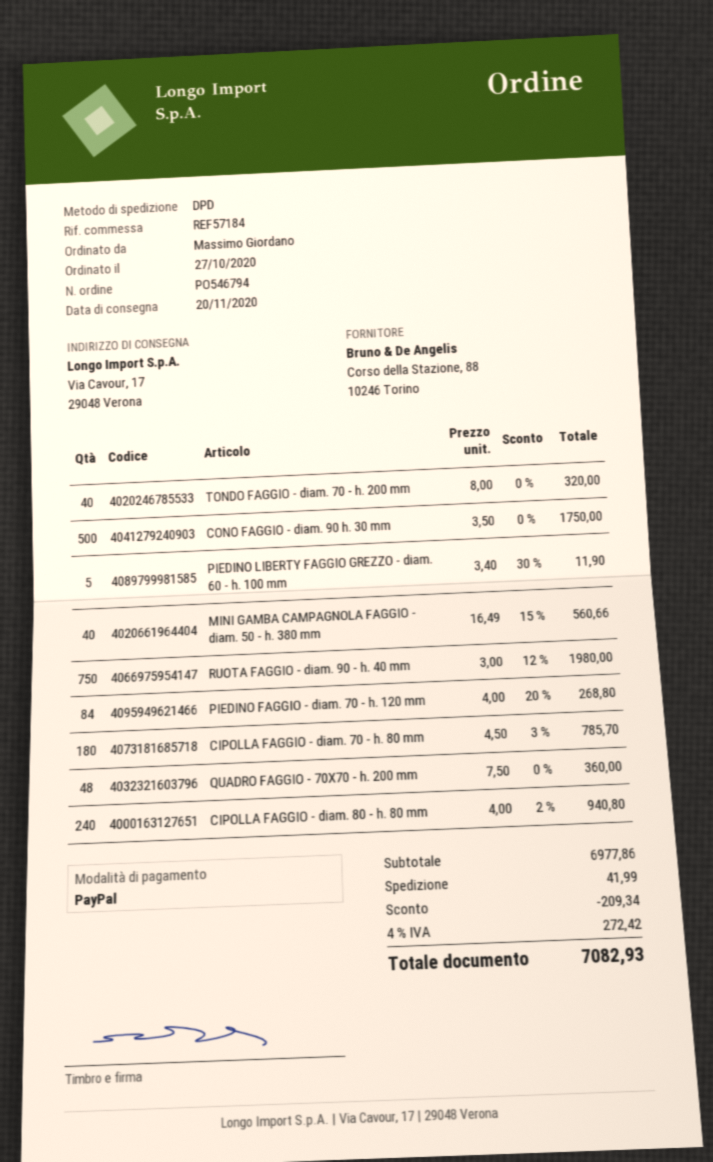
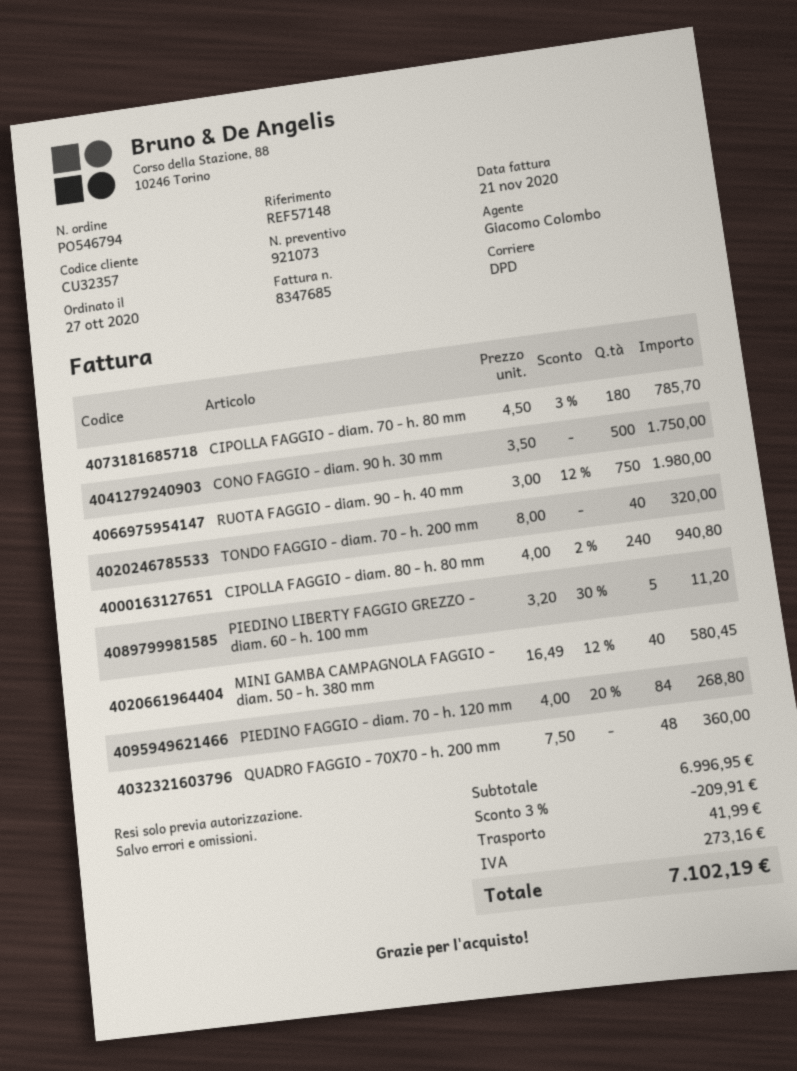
reference: REF57184 -> REF57148
PIEDINO LIBERTY FAGGIO GREZZO - diam. 60 - h. 100 mm: 5 x 3.40 - 30% = 11.90 -> 5 x 3.20 - 30% = 11.20
MINI GAMBA CAMPAGNOLA FAGGIO - diam. 50 - h. 380 mm: 40 x 16.49 - 15% = 560.66 -> 40 x 16.49 - 12% = 580.45
subtotal: 6977.86 -> 6996.95
discount: 209.34 -> 209.91
tax: 272.42 -> 273.16
total: 7082.93 -> 7102.19

